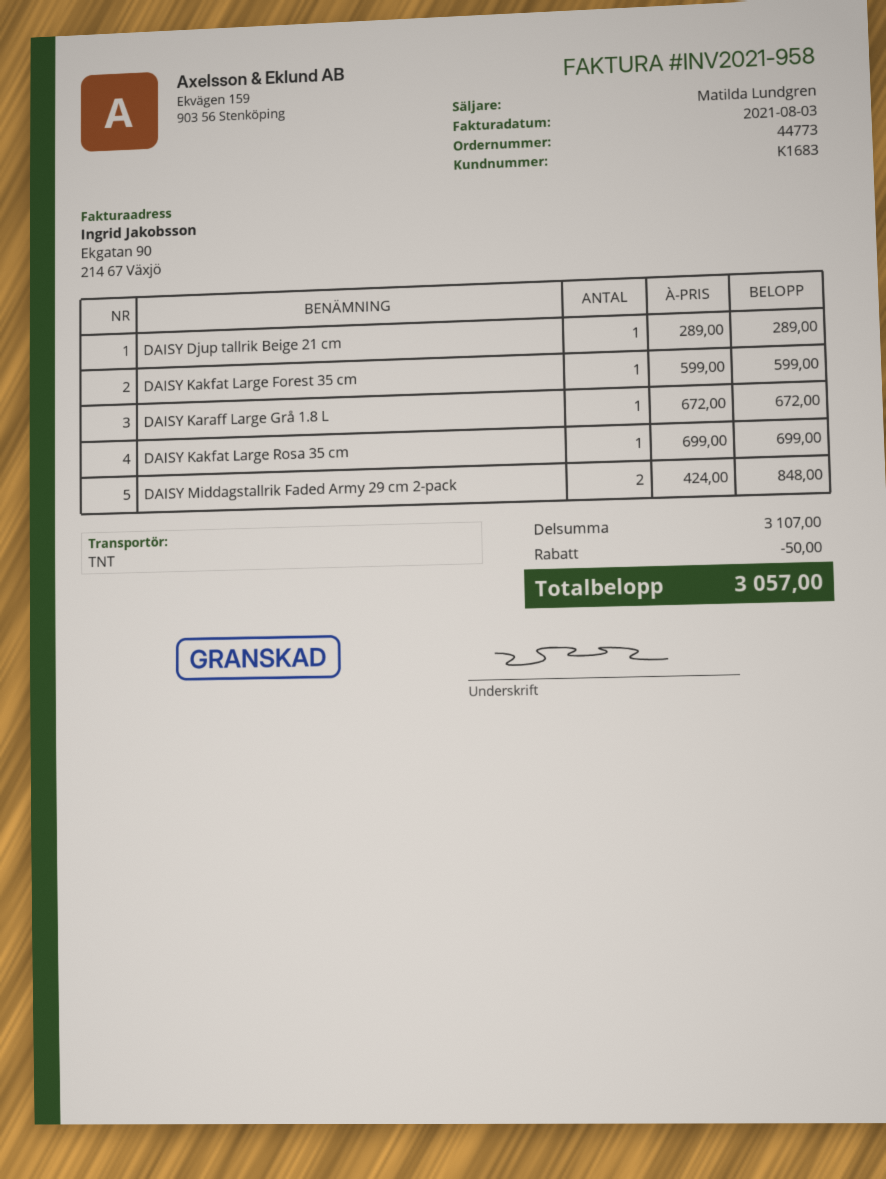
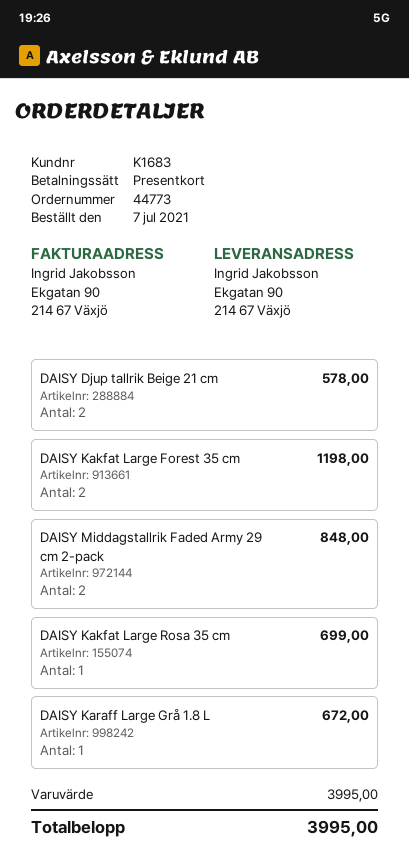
DAISY Djup tallrik Beige 21 cm: 1 for 289.00 -> 2 for 578.00
DAISY Kakfat Large Forest 35 cm: 1 for 599.00 -> 2 for 1198.00
subtotal: 3107.00 -> 3995.00
discount: 50.00 -> none
total: 3057.00 -> 3995.00

